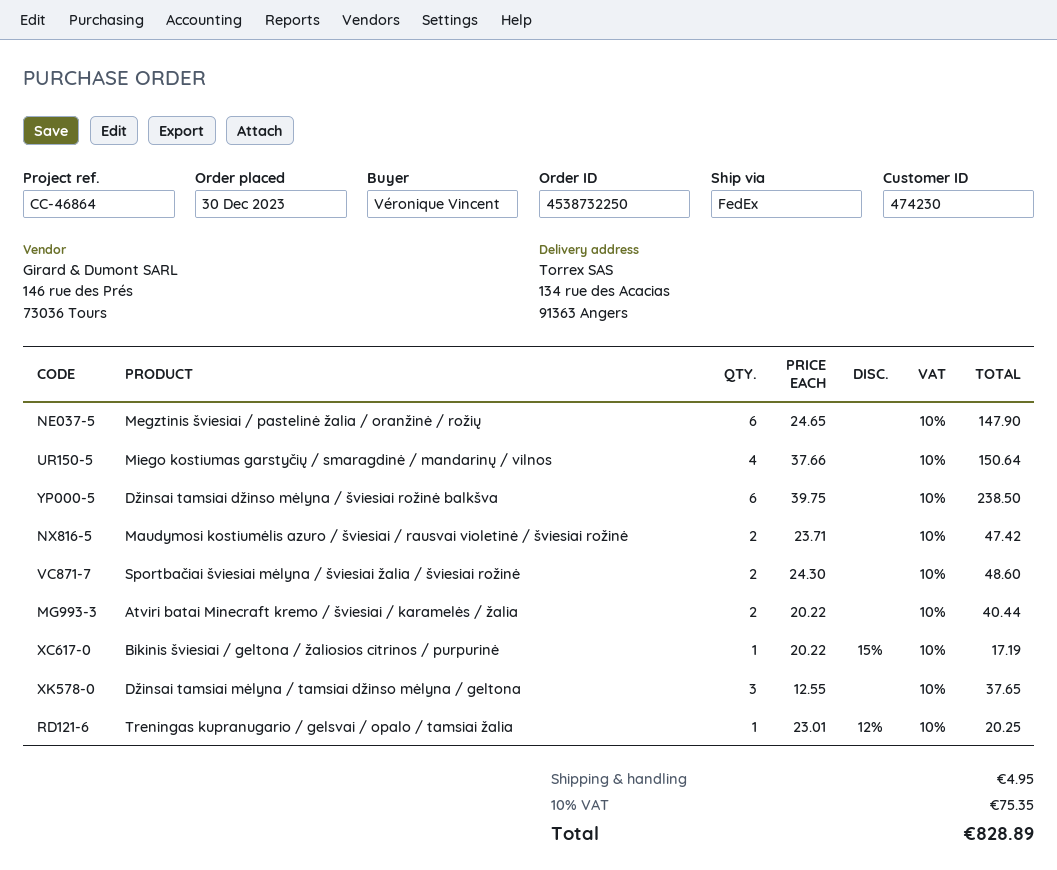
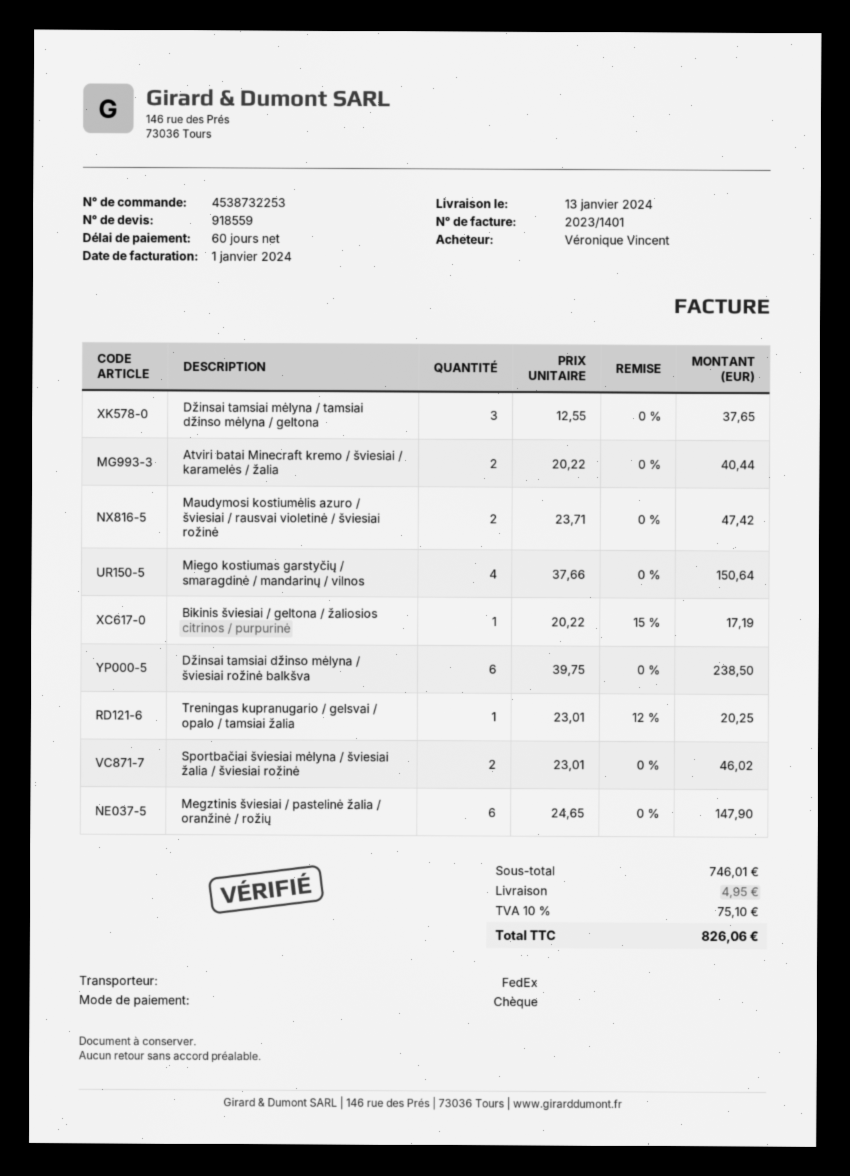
order number: 4538732250 -> 4538732253
Sportbačiai šviesiai mėlyna / šviesiai žalia / šviesiai rožinė: 2 x 24.30 = 48.60 -> 2 x 23.01 = 46.02
tax: 10% = 75.35 -> 10% = 75.10
total: 828.89 -> 826.06

